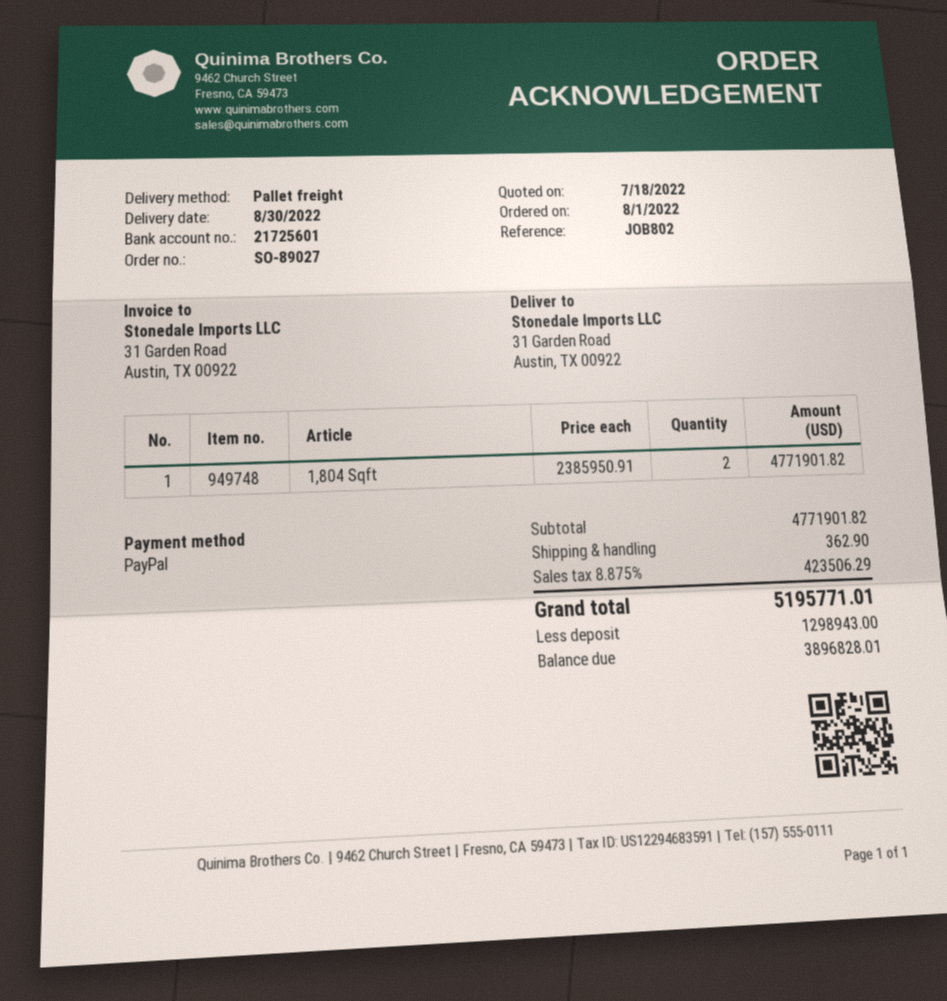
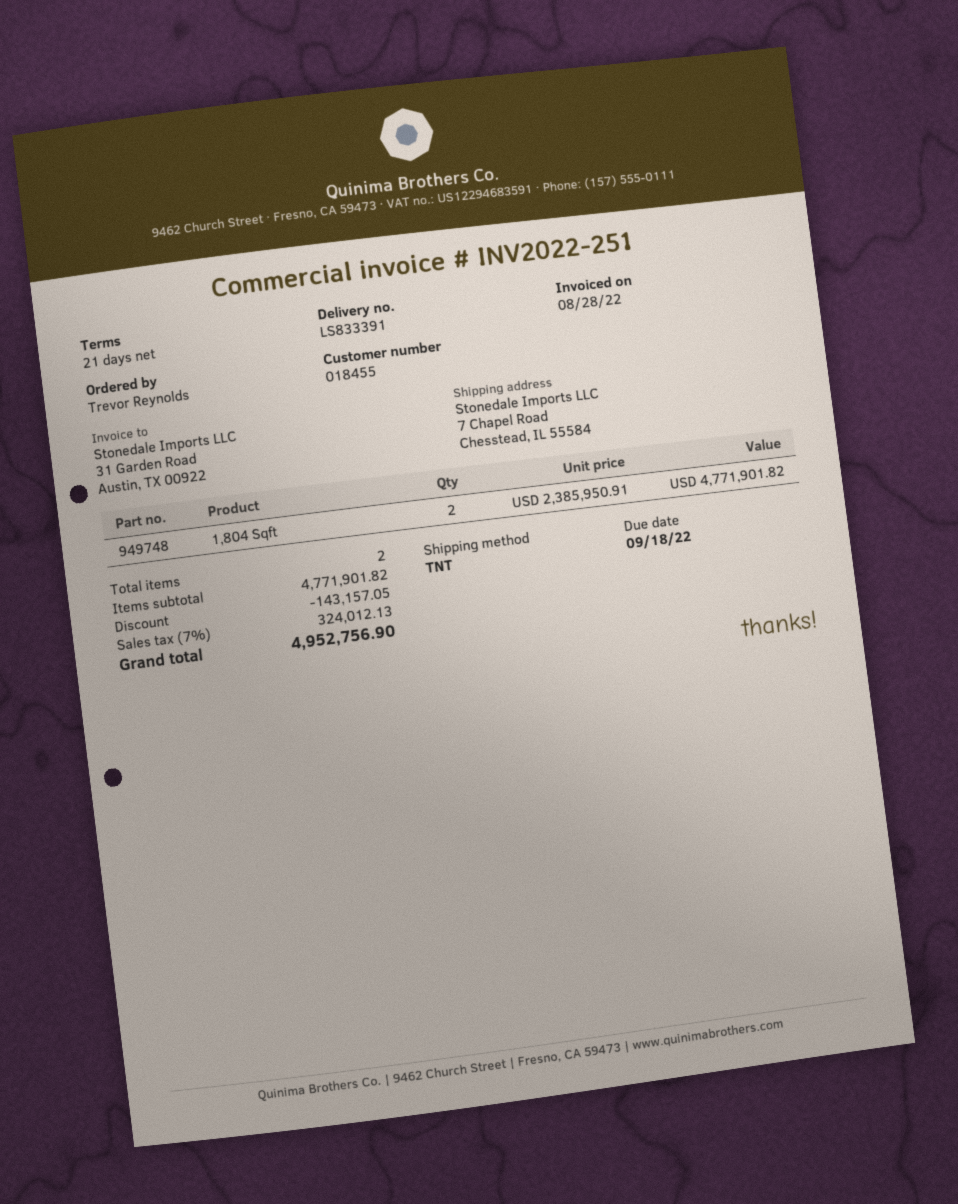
shipping method: pallet freight -> TNT
ship to: 31 Garden Road, Austin, TX 00922 -> 7 Chapel Road, Chesstead, IL 55584
discount: none -> 143157.05
shipping: 362.90 -> none
tax: 8.875% = 423506.29 -> 7% = 324012.13
total: 5195771.01 -> 4952756.90

